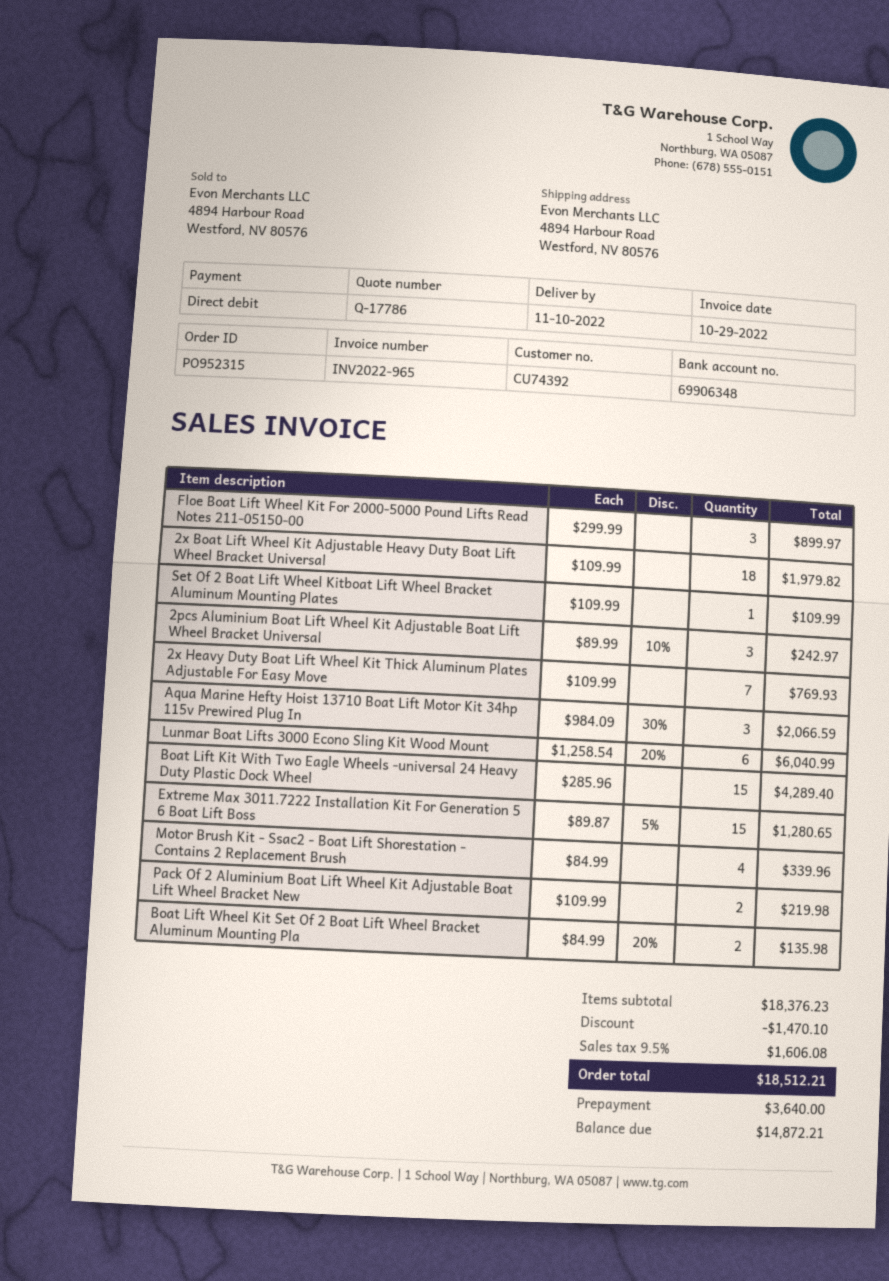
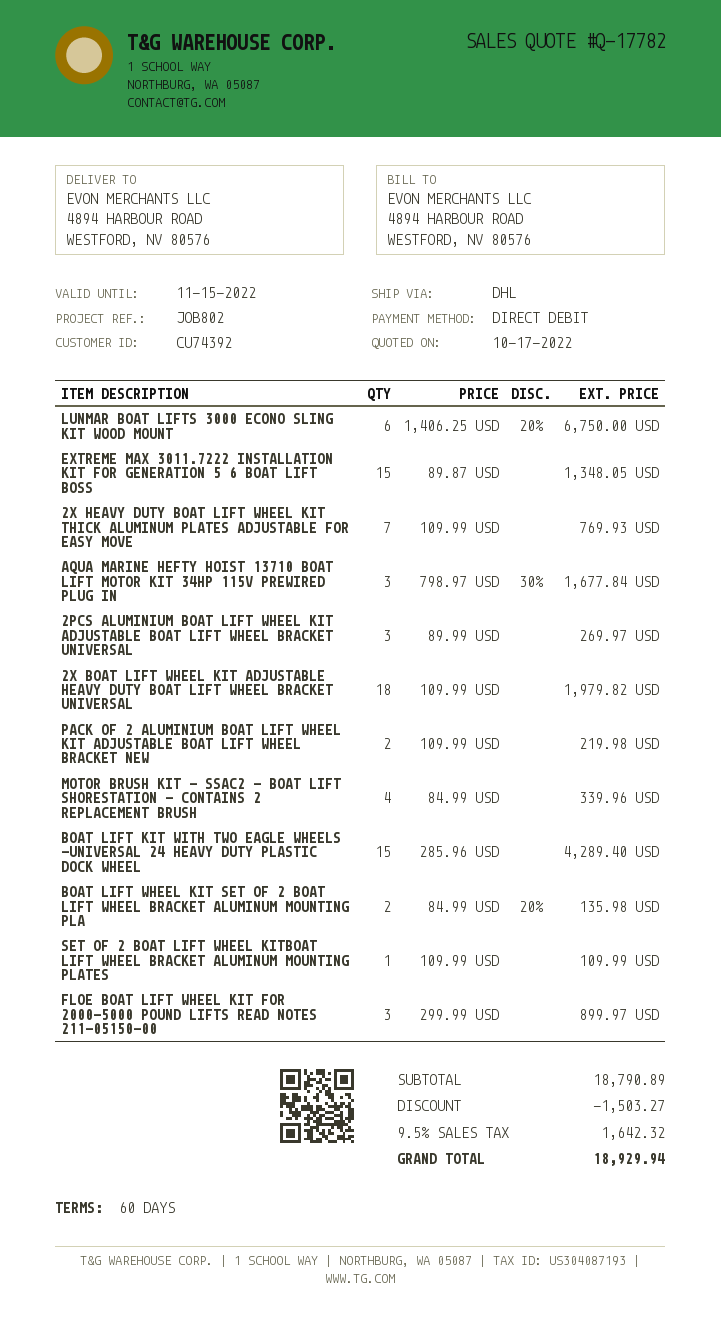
quote number: Q-17786 -> Q-17782
2pcs Aluminium Boat Lift Wheel Kit Adjustable Boat Lift Wheel Bracket Universal: 3 x 89.99 - 10% = 242.97 -> 3 x 89.99 = 269.97
Aqua Marine Hefty Hoist 13710 Boat Lift Motor Kit 34hp 115v Prewired Plug In: 3 x 984.09 - 30% = 2066.59 -> 3 x 798.97 - 30% = 1677.84
Lunmar Boat Lifts 3000 Econo Sling Kit Wood Mount: 6 x 1258.54 - 20% = 6040.99 -> 6 x 1406.25 - 20% = 6750.00
Extreme Max 3011.7222 Installation Kit For Generation 5 6 Boat Lift Boss: 15 x 89.87 - 5% = 1280.65 -> 15 x 89.87 = 1348.05
subtotal: 18376.23 -> 18790.89
discount: 1470.10 -> 1503.27
tax: 9.5% = 1606.08 -> 9.5% = 1642.32
total: 18512.21 -> 18929.94

